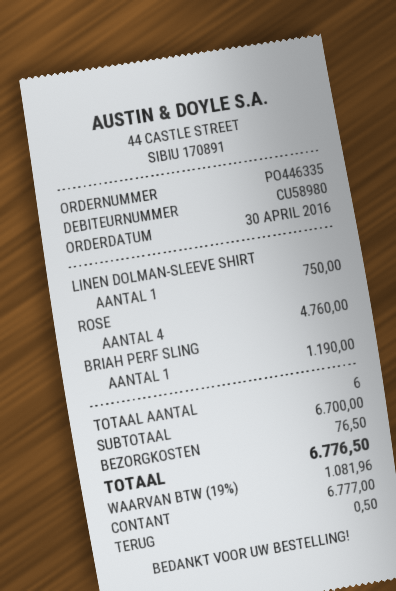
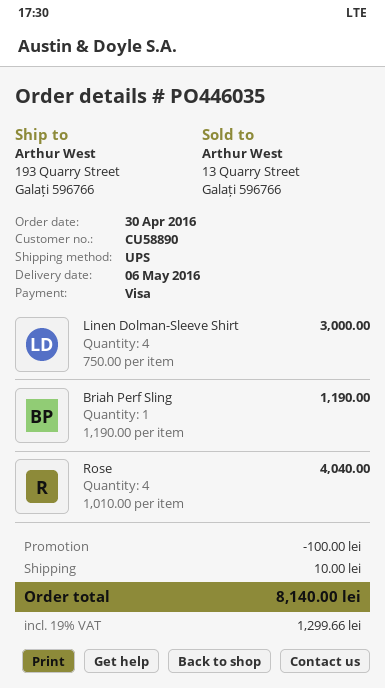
order number: PO446335 -> PO446035
customer number: CU58980 -> CU58890
payment method: cash -> Visa
LINEN DOLMAN-SLEEVE SHIRT: 1 for 750.00 -> 4 for 3000.00
ROSE: 4 for 4760.00 -> 4 for 4040.00
discount: none -> 100.00
shipping: 76.50 -> 10.00
tax: 19% = 1081.96 -> 19% = 1299.66
total: 6776.50 -> 8140.00

